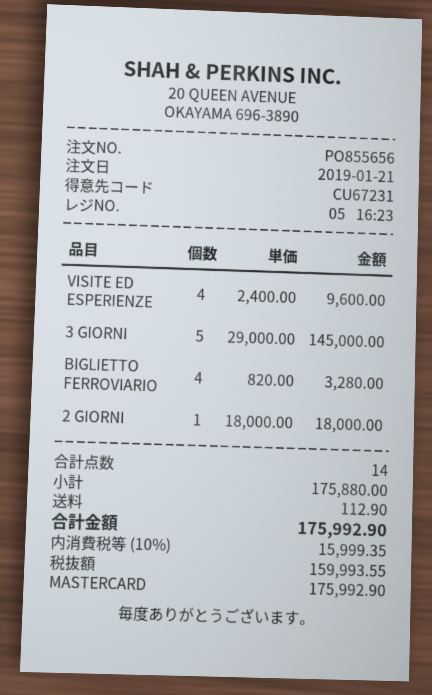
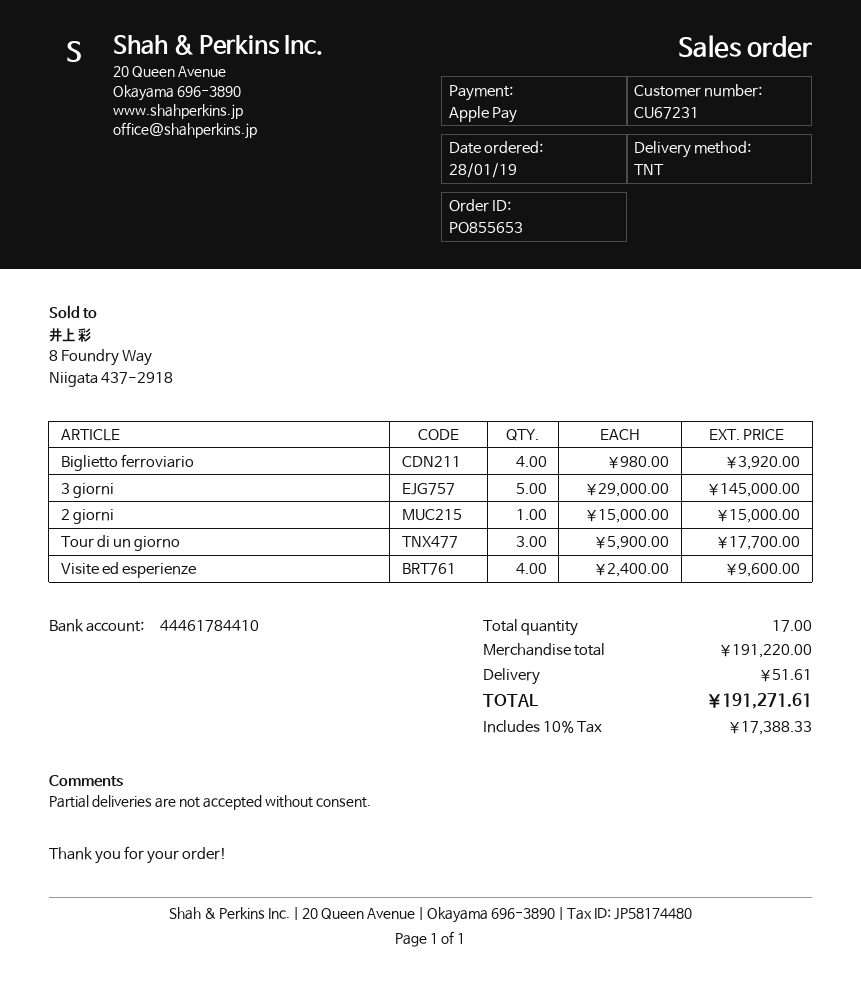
order number: PO855656 -> PO855653
order date: 2019-01-21 -> 2019-01-28
payment method: Mastercard -> Apple Pay
BIGLIETTO FERROVIARIO: 4 x 820.00 = 3280.00 -> 4 x 980.00 = 3920.00
2 GIORNI: 1 x 18000.00 = 18000.00 -> 1 x 15000.00 = 15000.00
Tour di un giorno: none -> 3 x 5900.00 = 17700.00
total quantity: 14 -> 17
subtotal: 175880.00 -> 191220.00
shipping: 112.90 -> 51.61
tax: 10% = 15999.35 -> 10% = 17388.33
total: 175992.90 -> 191271.61

